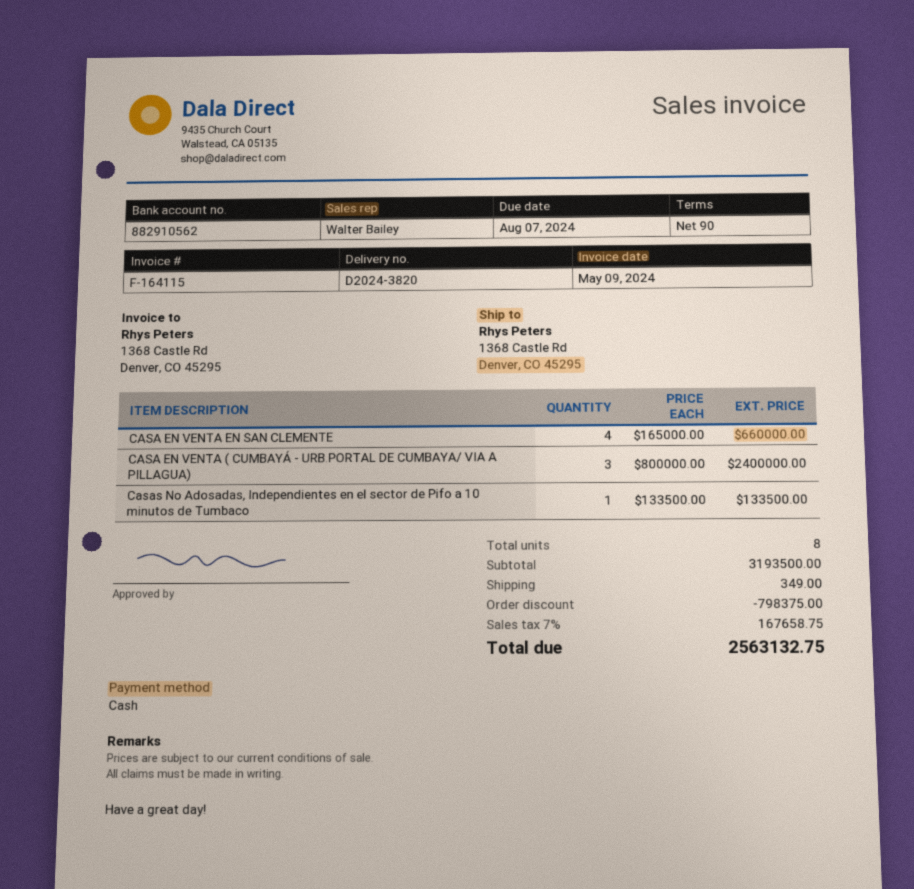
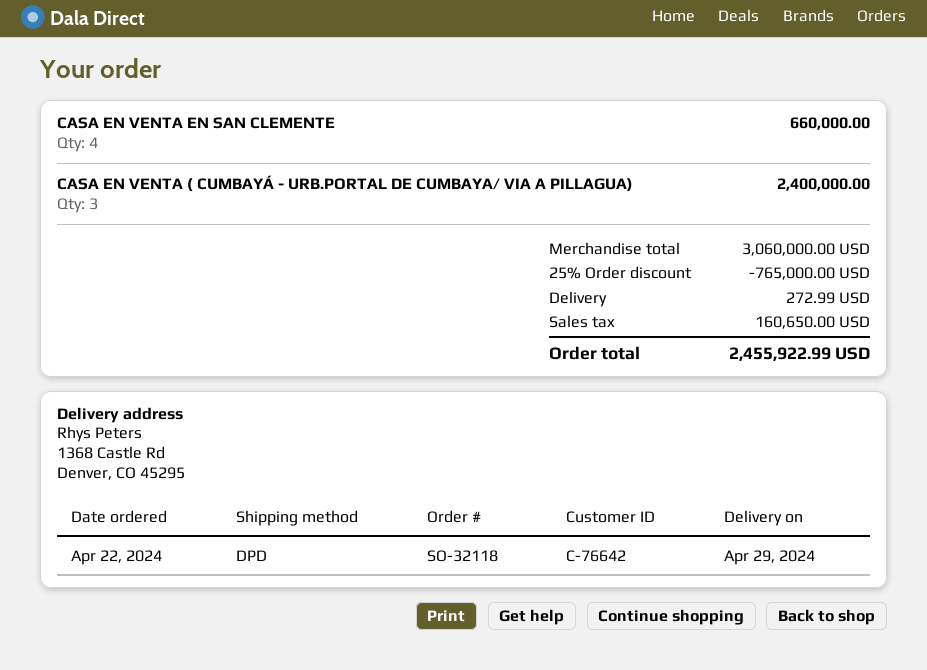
Casas No Adosadas, Independientes en el sector de Pifo a 10 minutos de Tumbaco: 1 for 133500.00 -> none
subtotal: 3193500.00 -> 3060000.00
discount: 798375.00 -> 765000.00
shipping: 349.00 -> 272.99
tax: 167658.75 -> 160650.00
total: 2563132.75 -> 2455922.99

